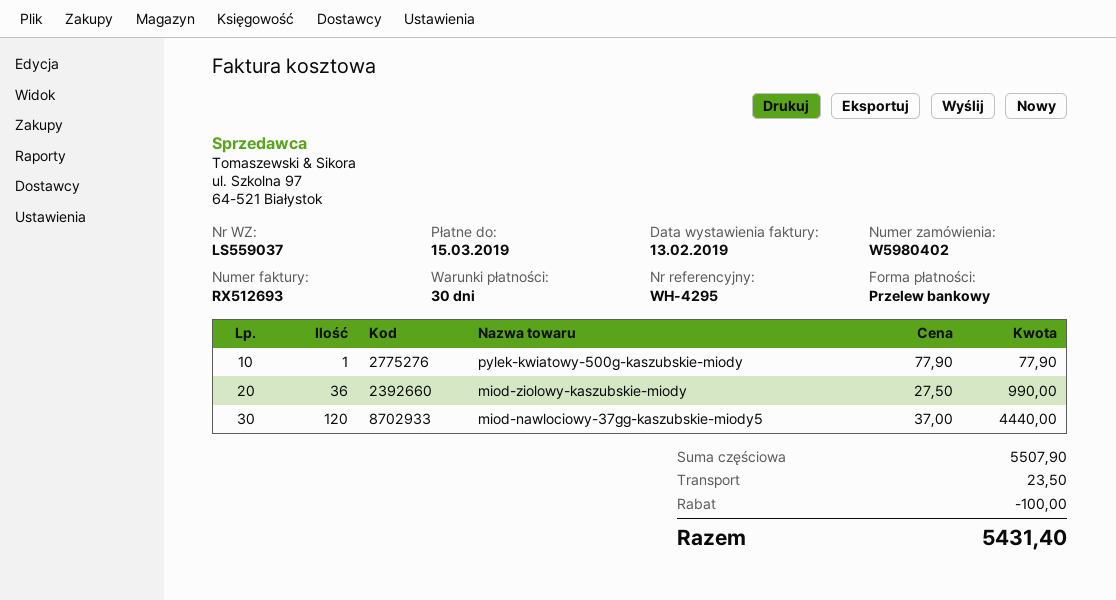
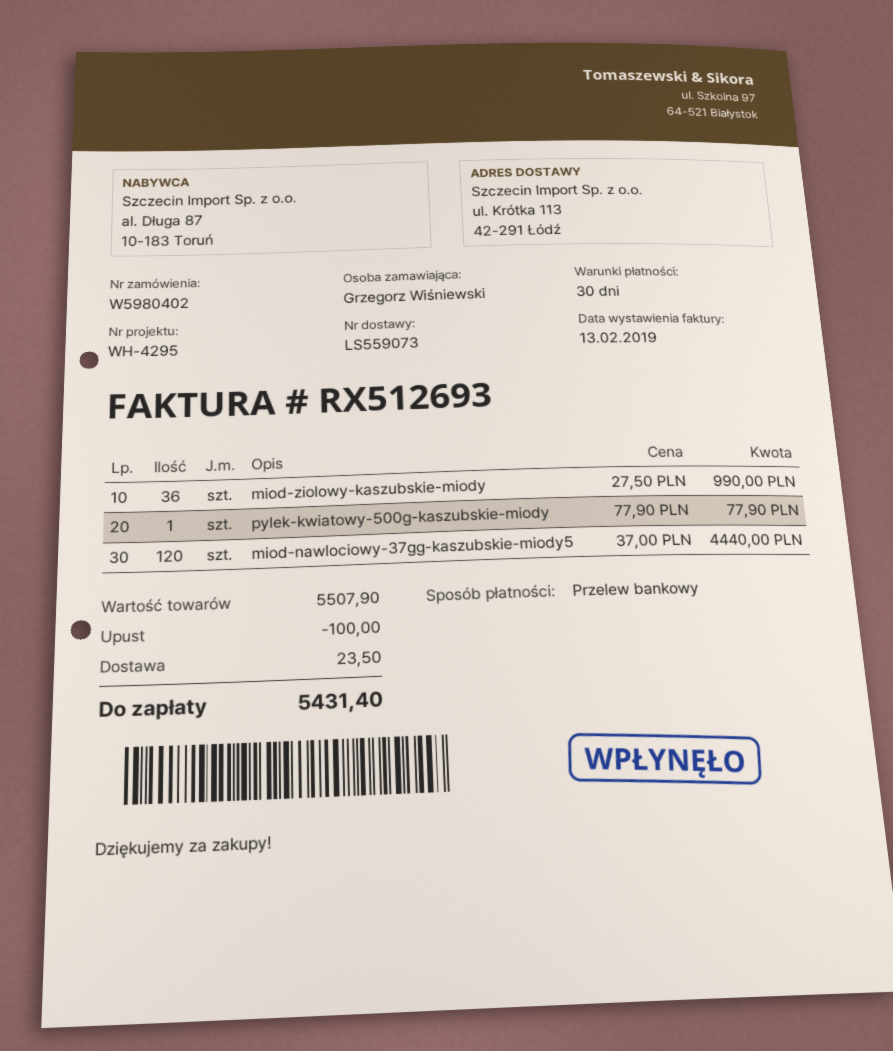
delivery note number: LS559037 -> LS559073

